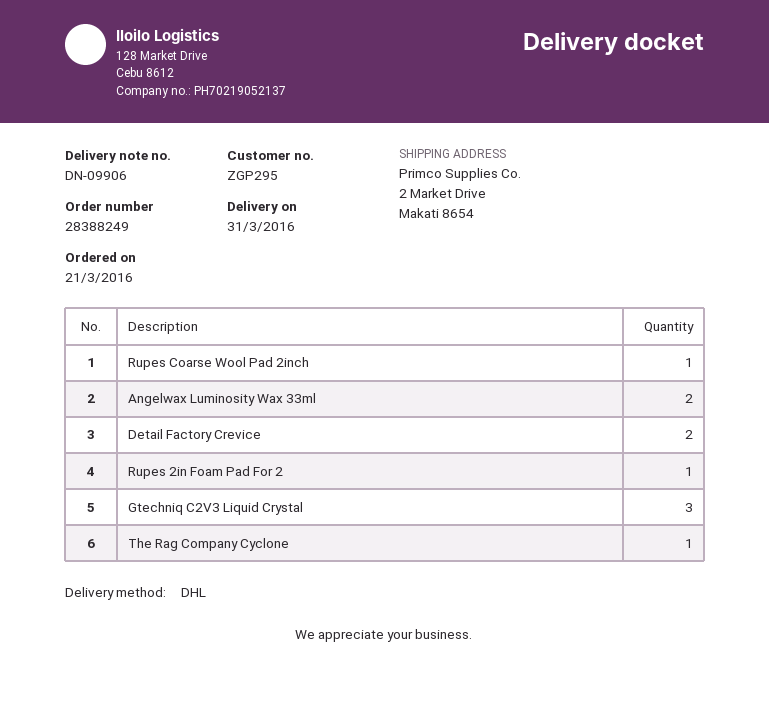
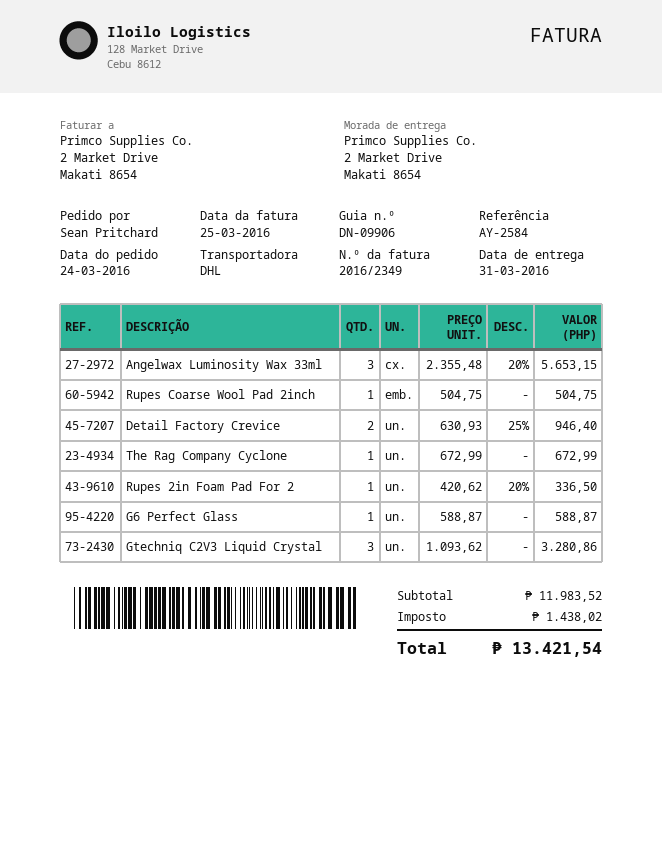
order date: 2016-03-21 -> 2016-03-24
Angelwax Luminosity Wax 33ml: 2 -> 3
G6 Perfect Glass: none -> 1

